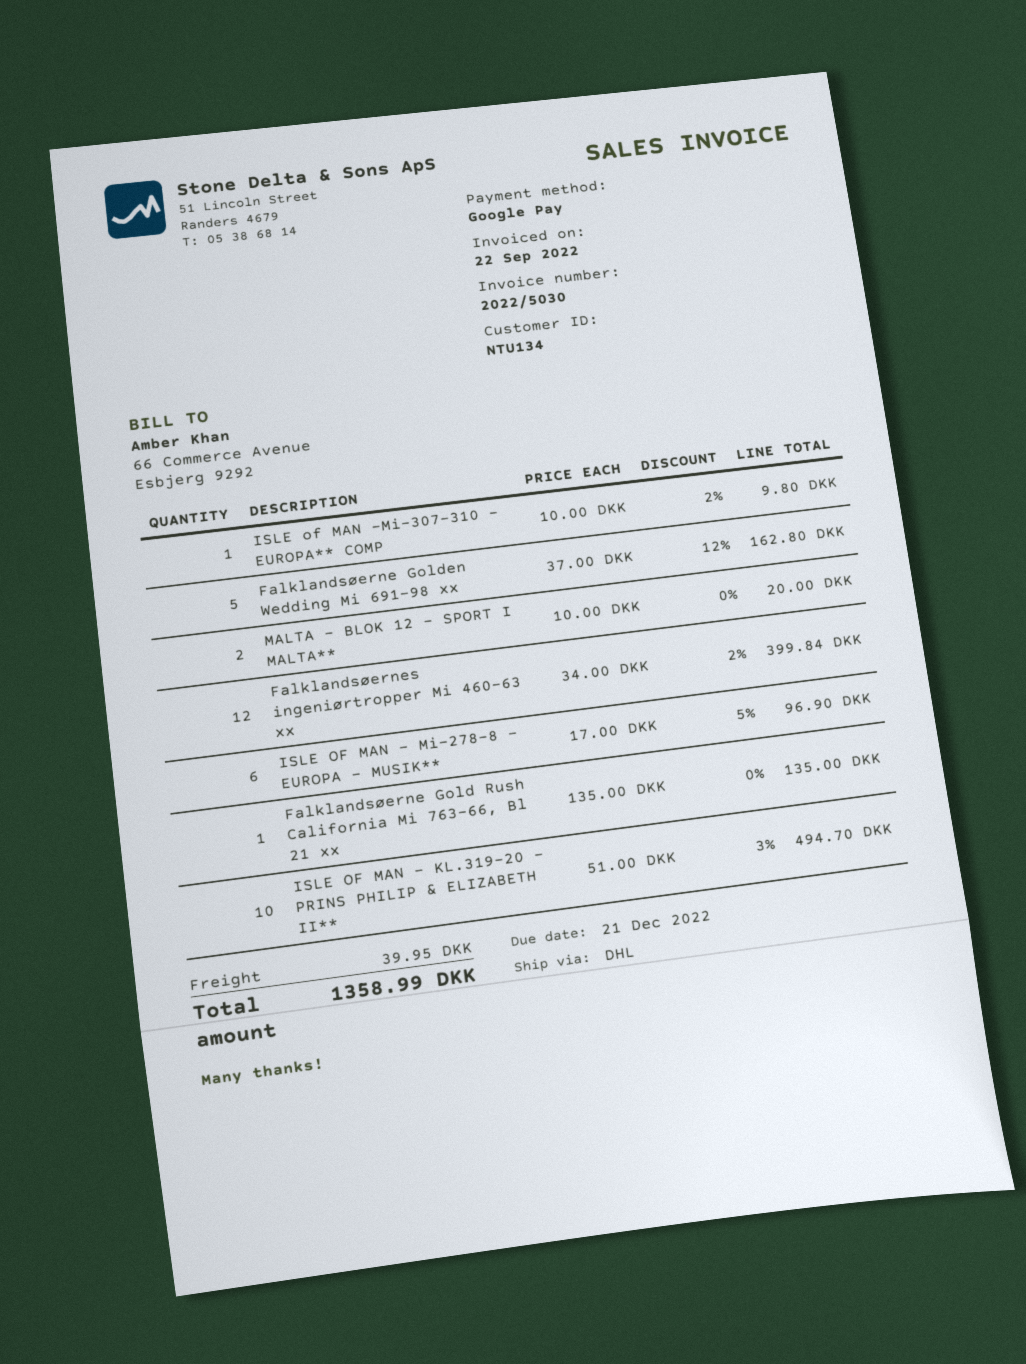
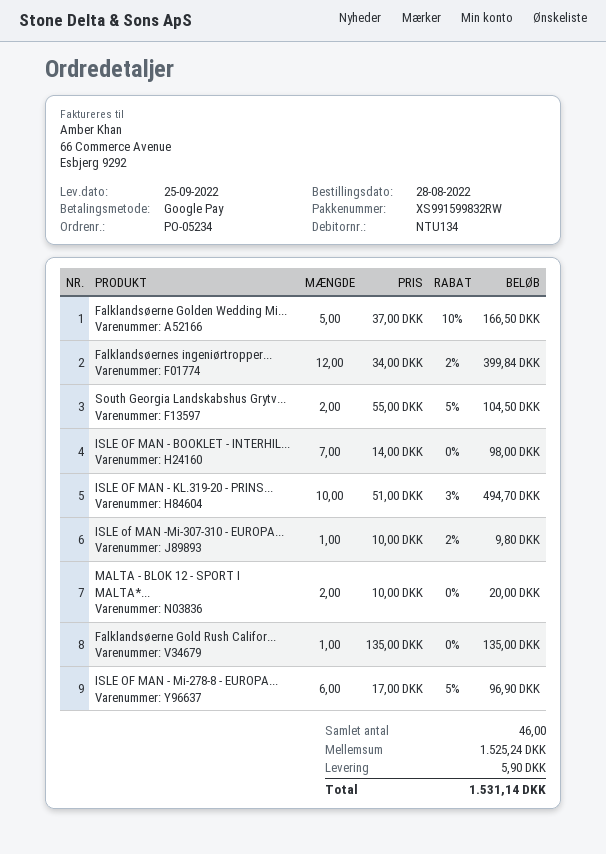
Falklandsøerne Golden Wedding Mi 691-98 xx: 5 x 37.00 - 12% = 162.80 -> 5 x 37.00 - 10% = 166.50
South Georgia Landskabshus Grytv...: none -> 2 x 55.00 - 5% = 104.50
ISLE OF MAN - BOOKLET - INTERHIL...: none -> 7 x 14.00 = 98.00
shipping: 39.95 -> 5.90
total: 1358.99 -> 1531.14

